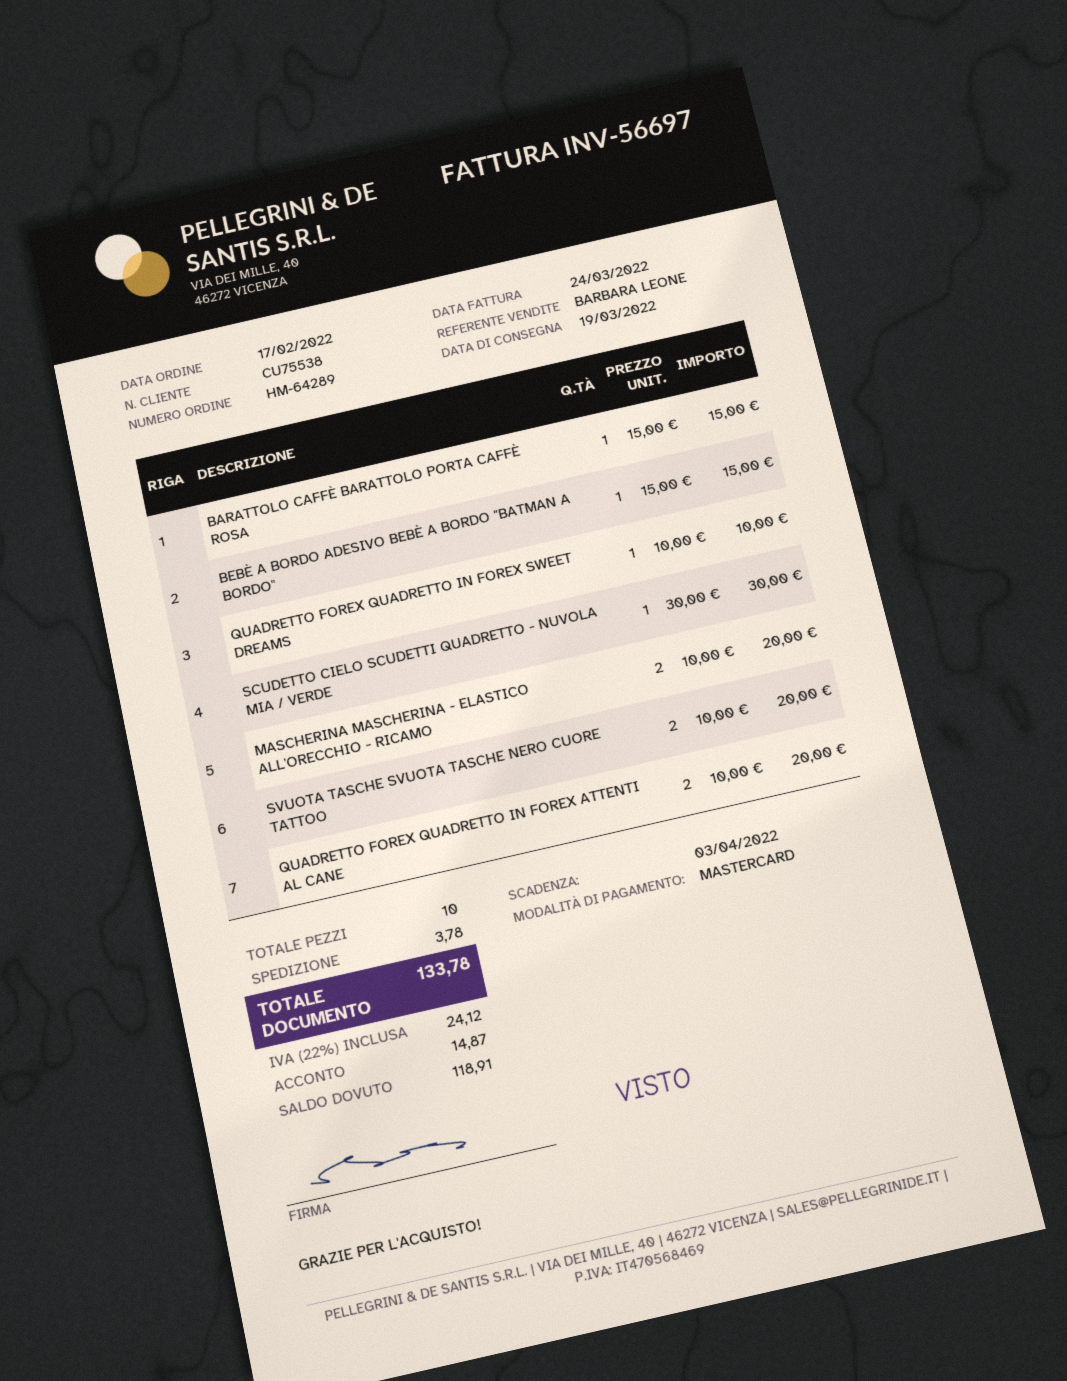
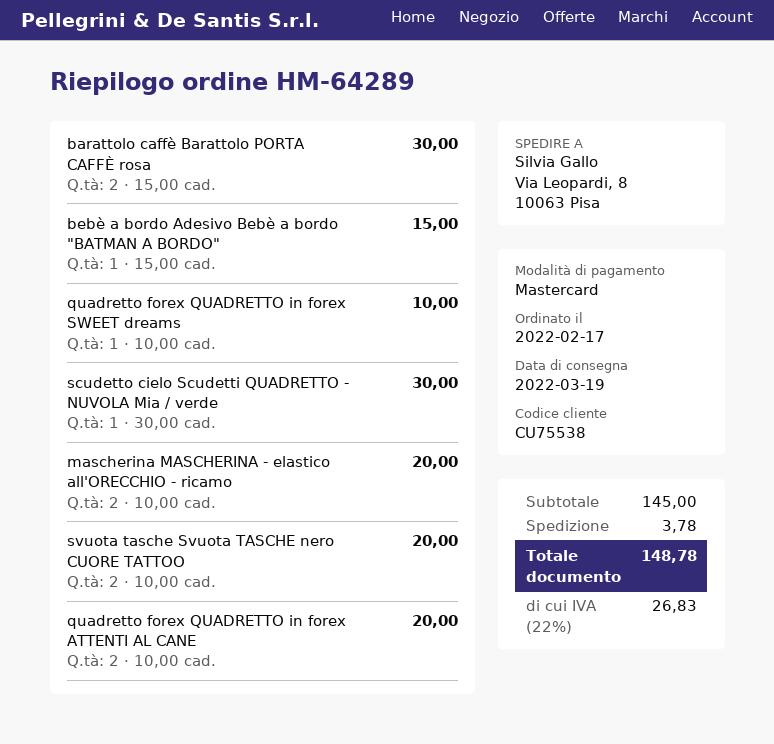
BARATTOLO CAFFÈ BARATTOLO PORTA CAFFÈ ROSA: 1 x 15.00 = 15.00 -> 2 x 15.00 = 30.00
tax: 22% = 24.12 -> 22% = 26.83
total: 133.78 -> 148.78

